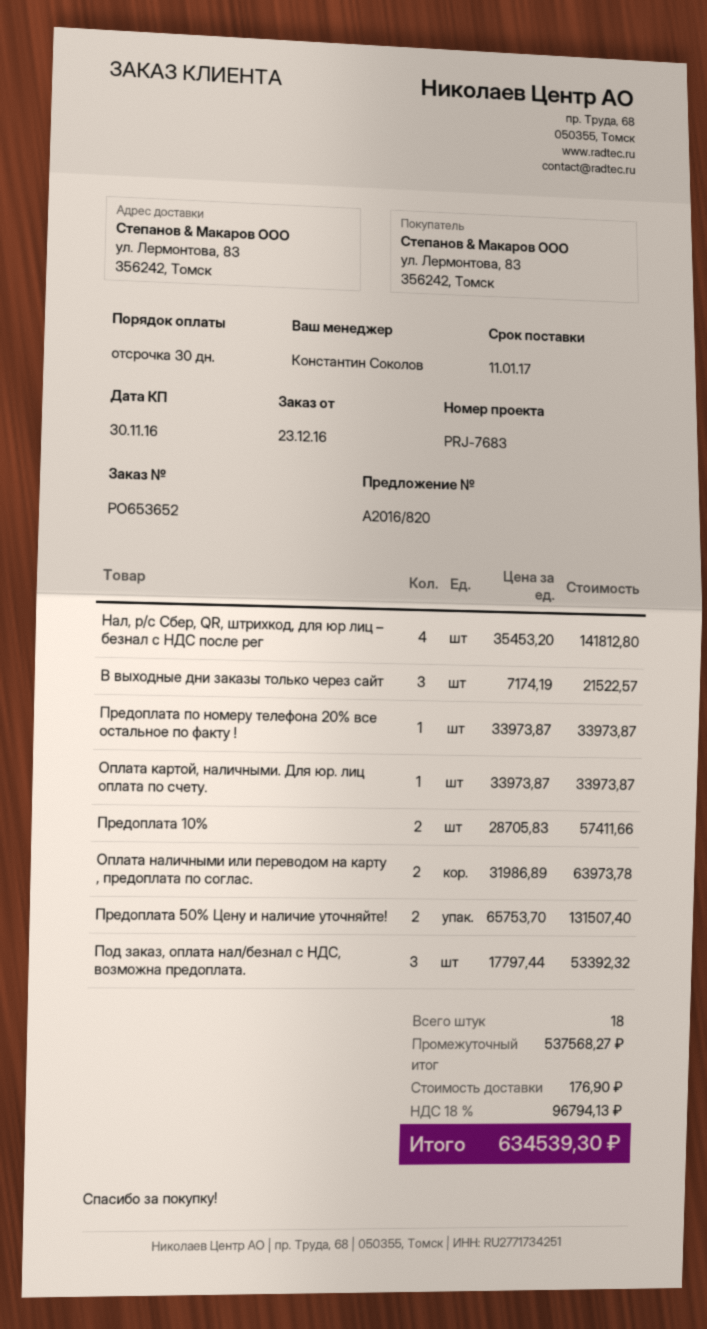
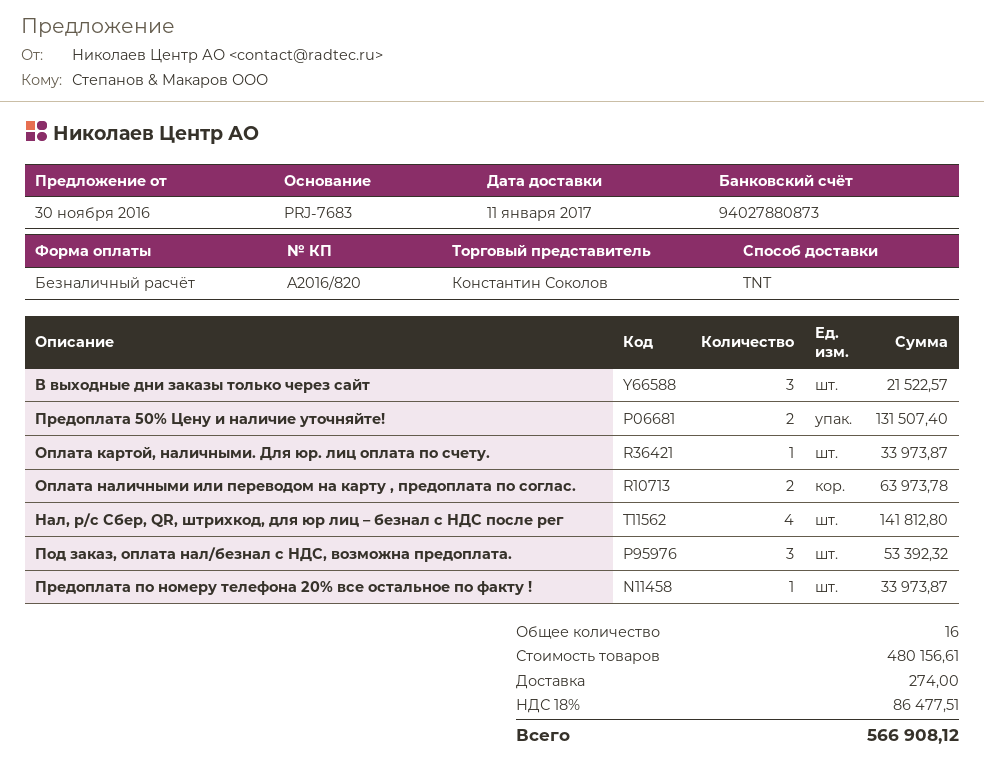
Предоплата 10%: 2 for 57411.66 -> none
total quantity: 18 -> 16
subtotal: 537568.27 -> 480156.61
shipping: 176.90 -> 274.00
tax: 18% = 96794.13 -> 18% = 86477.51
total: 634539.30 -> 566908.12

